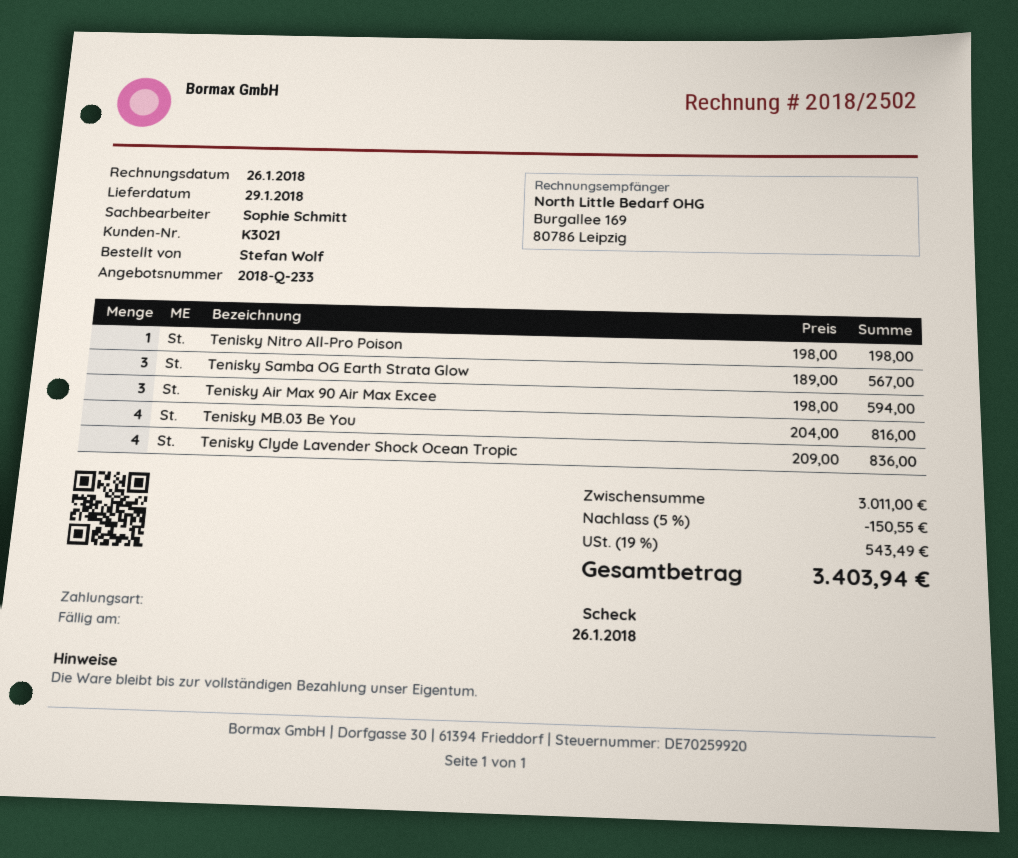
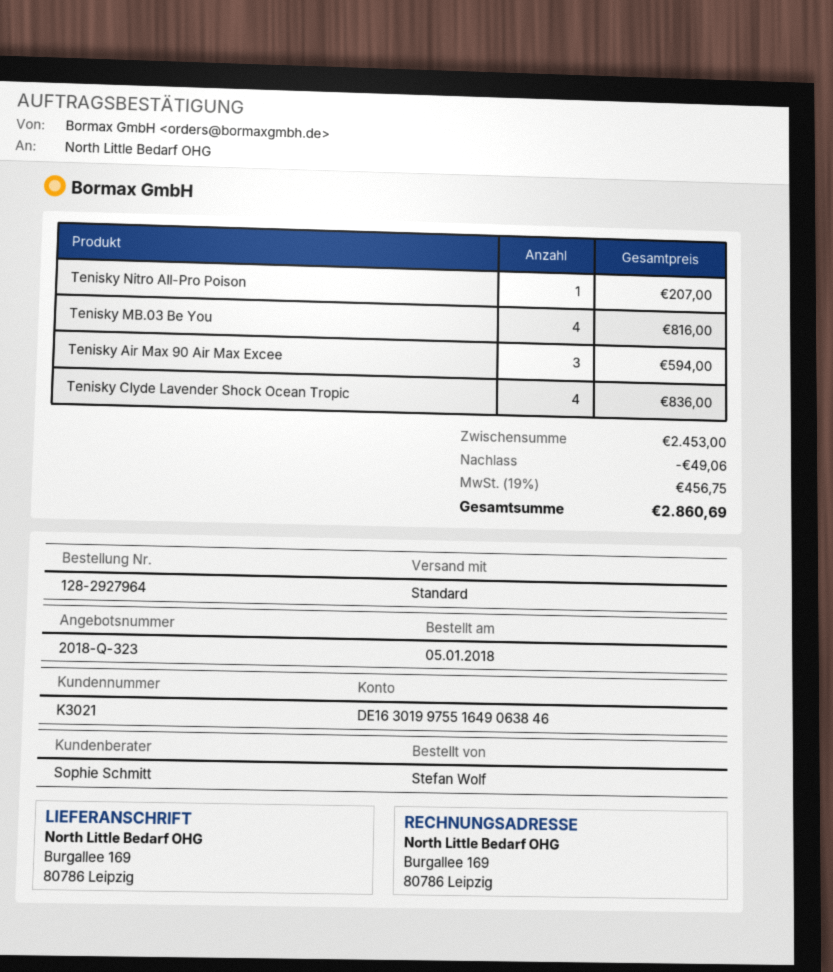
quote number: 2018-Q-233 -> 2018-Q-323
Tenisky Nitro All-Pro Poison: 1 for 198.00 -> 1 for 207.00
Tenisky Samba OG Earth Strata Glow: 3 for 567.00 -> none
subtotal: 3011.00 -> 2453.00
discount: 150.55 -> 49.06
tax: 19% = 543.49 -> 19% = 456.75
total: 3403.94 -> 2860.69

